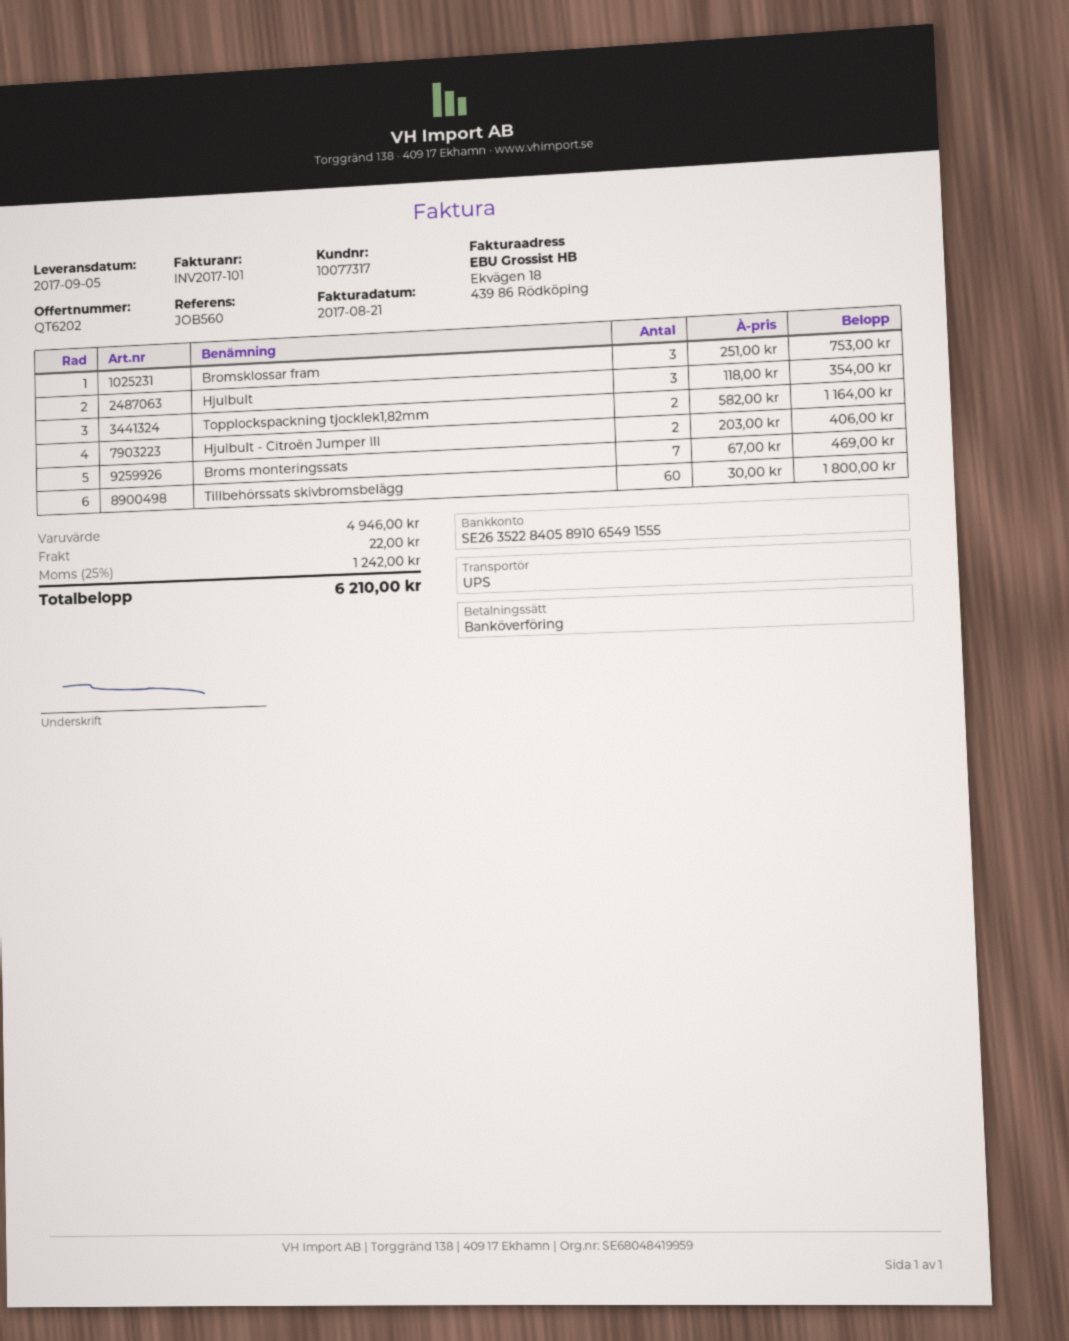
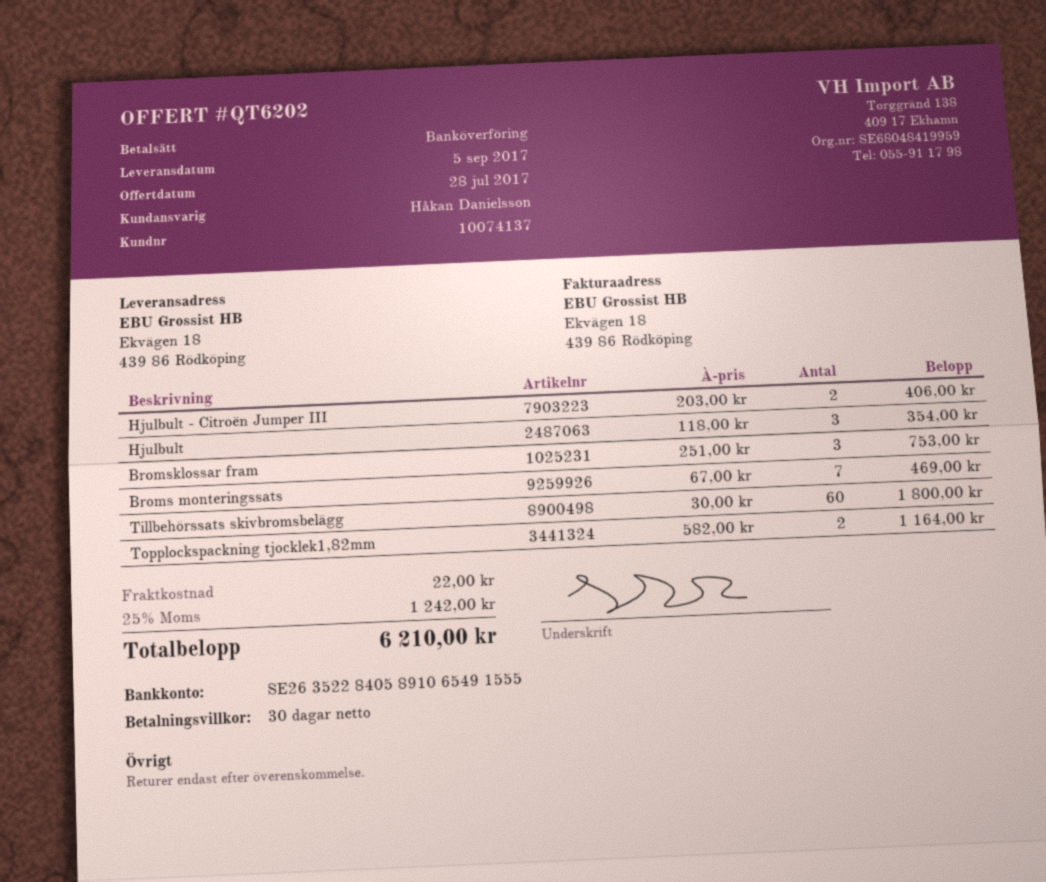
customer number: 10077317 -> 10074137

